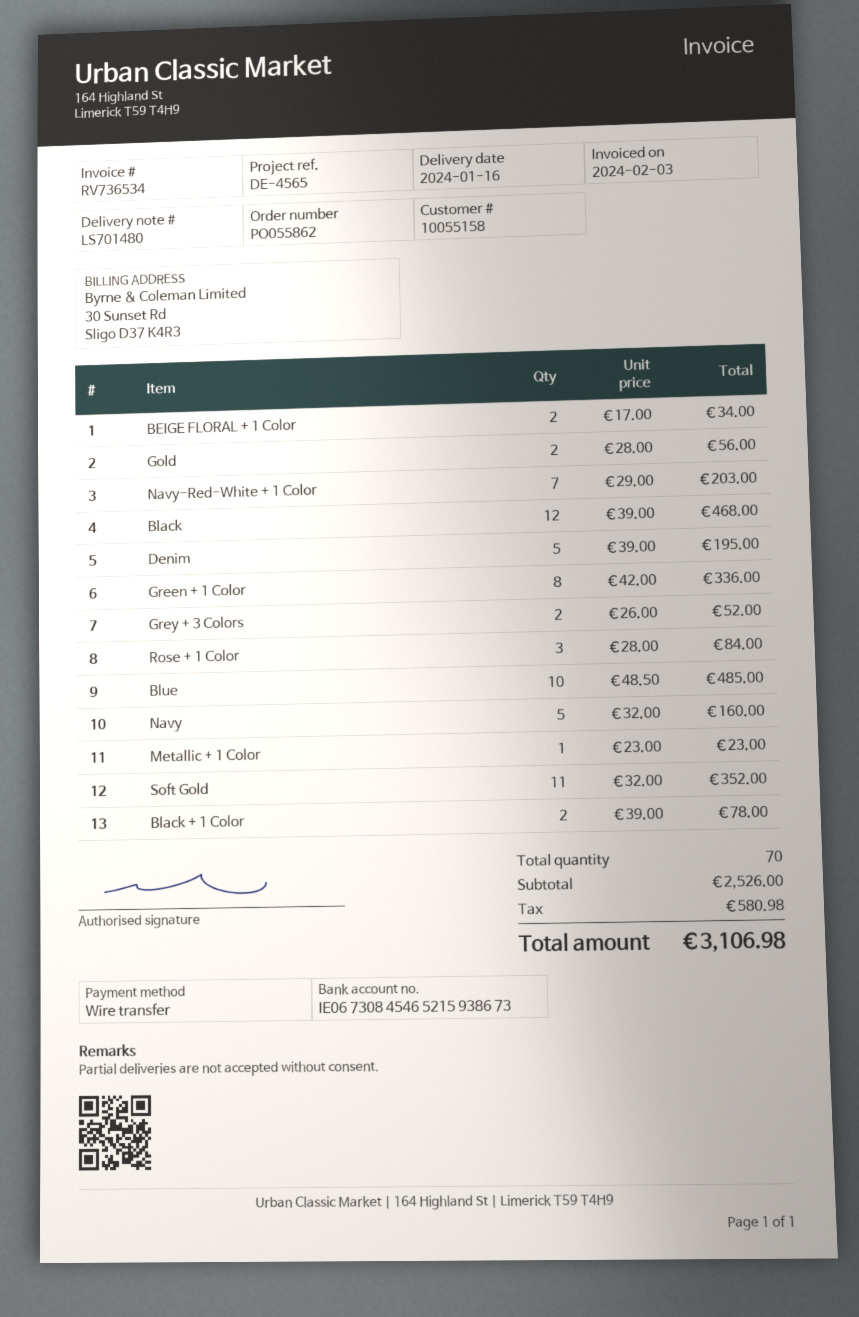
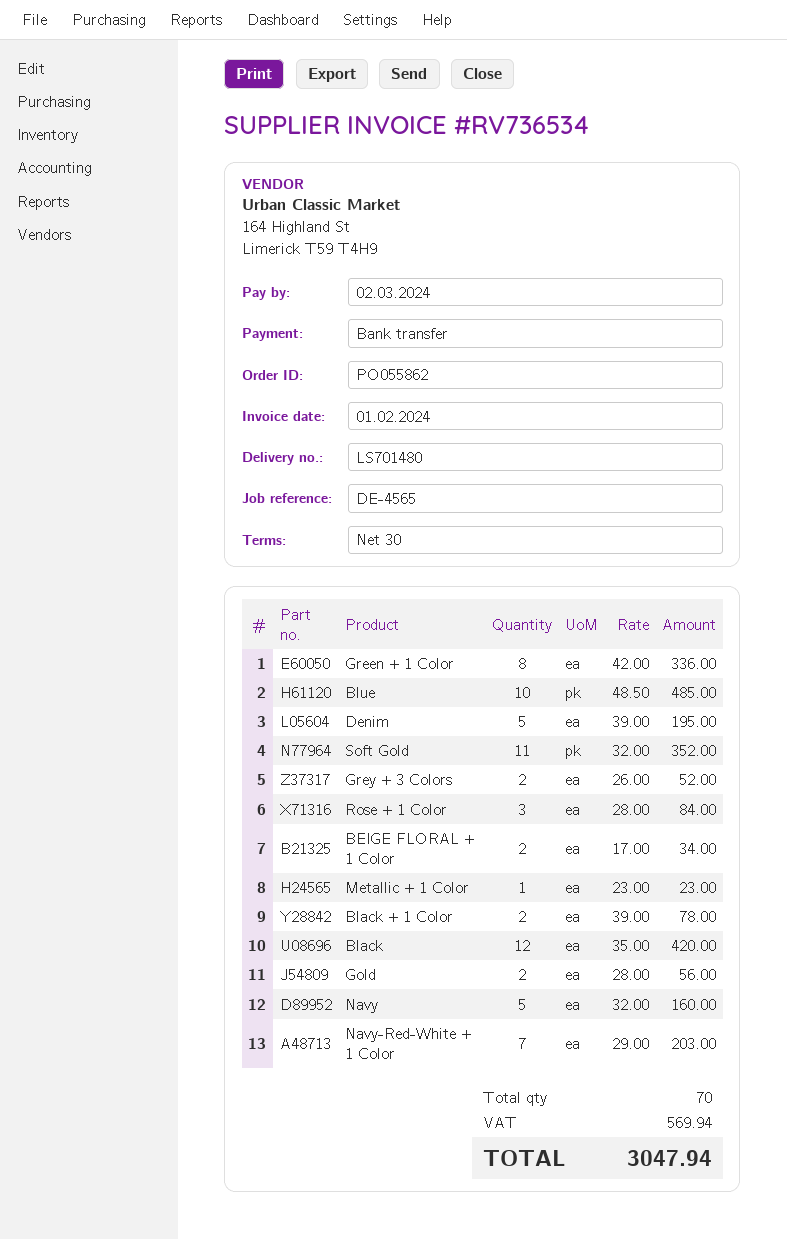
invoice date: 2024-02-03 -> 2024-02-01
Black: 12 x 39.00 = 468.00 -> 12 x 35.00 = 420.00
tax: 580.98 -> 569.94
total: 3106.98 -> 3047.94

